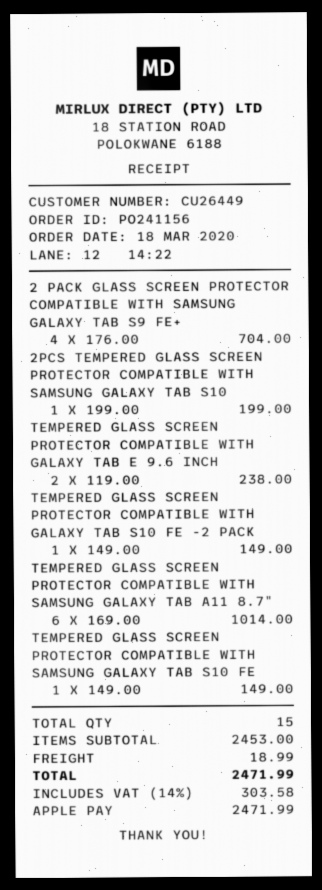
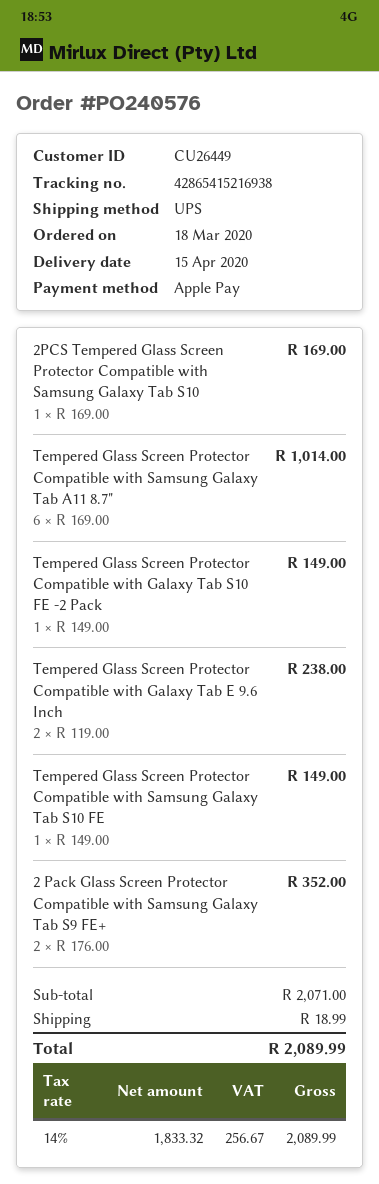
order number: PO241156 -> PO240576
2 PACK GLASS SCREEN PROTECTOR COMPATIBLE WITH SAMSUNG GALAXY TAB S9 FE+: 4 x 176.00 = 704.00 -> 2 x 176.00 = 352.00
2PCS TEMPERED GLASS SCREEN PROTECTOR COMPATIBLE WITH SAMSUNG GALAXY TAB S10: 1 x 199.00 = 199.00 -> 1 x 169.00 = 169.00
subtotal: 2453.00 -> 2071.00
tax: 14% = 303.58 -> 14% = 256.67
total: 2471.99 -> 2089.99

